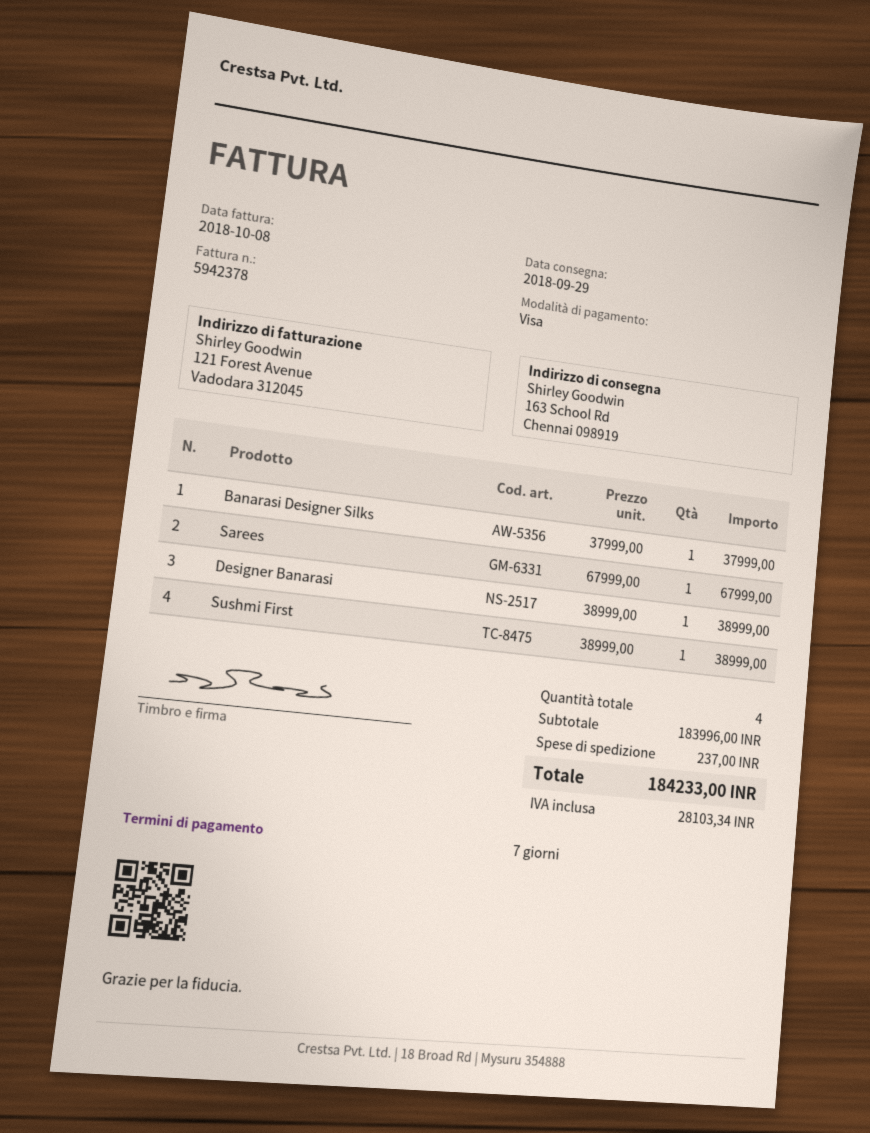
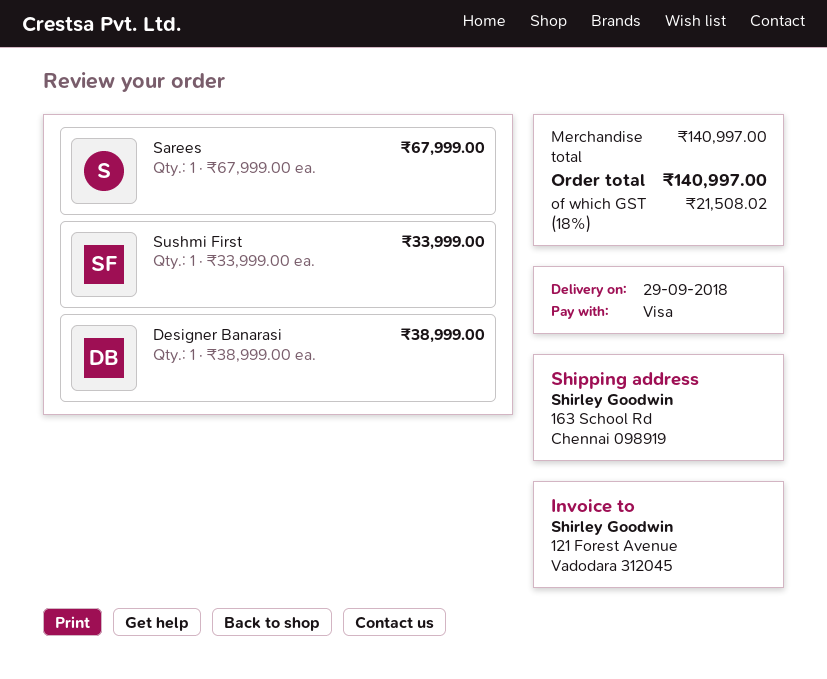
Banarasi Designer Silks: 1 x 37999.00 = 37999.00 -> none
Sushmi First: 1 x 38999.00 = 38999.00 -> 1 x 33999.00 = 33999.00
subtotal: 183996.00 -> 140997.00
shipping: 237.00 -> none
tax: 28103.34 -> 21508.02
total: 184233.00 -> 140997.00

